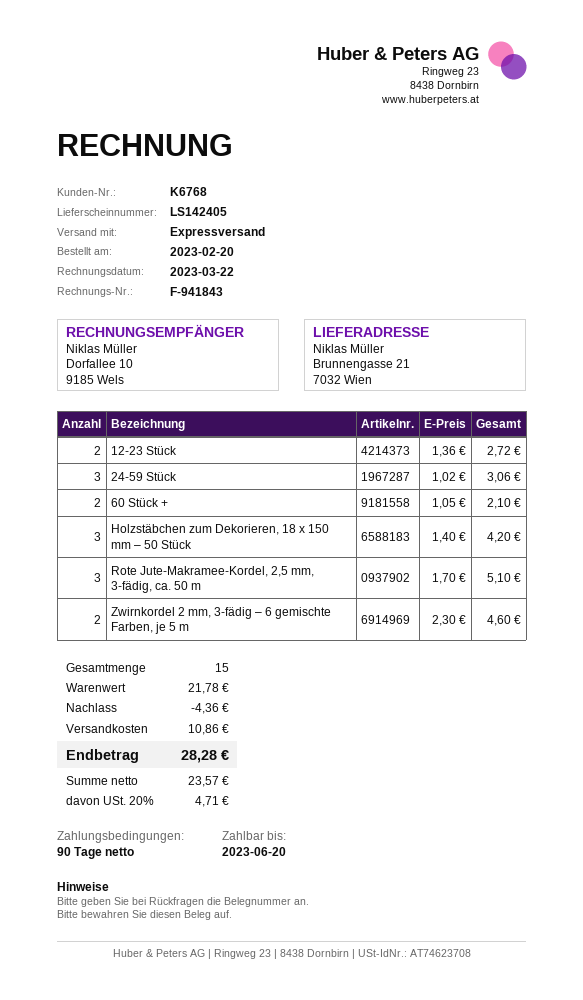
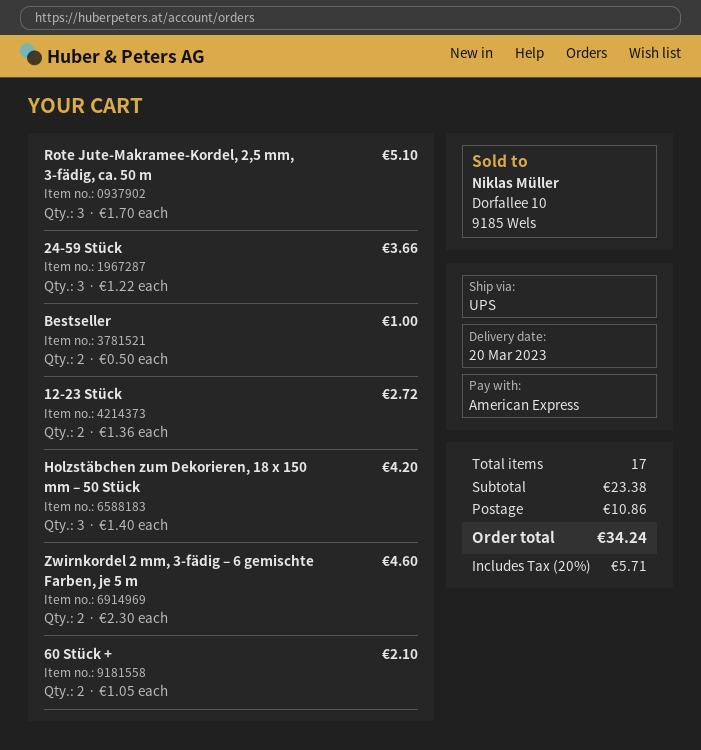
shipping method: express -> UPS
24-59 Stück: 3 x 1.02 = 3.06 -> 3 x 1.22 = 3.66
Bestseller: none -> 2 x 0.50 = 1.00
total quantity: 15 -> 17
subtotal: 21.78 -> 23.38
discount: 4.36 -> none
tax: 20% = 4.71 -> 20% = 5.71
total: 28.28 -> 34.24

